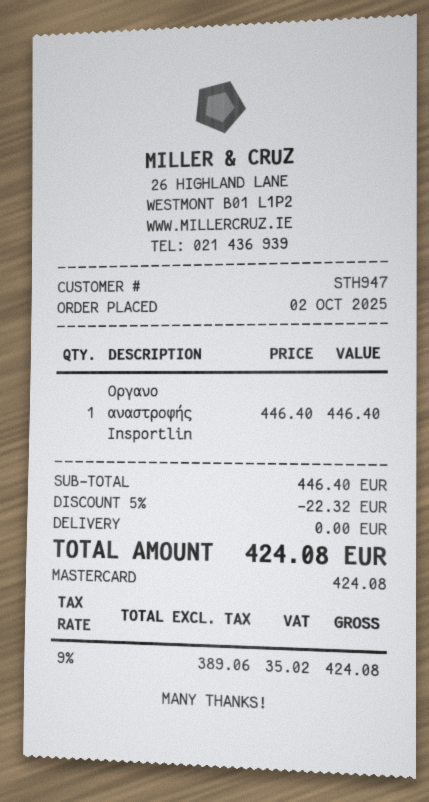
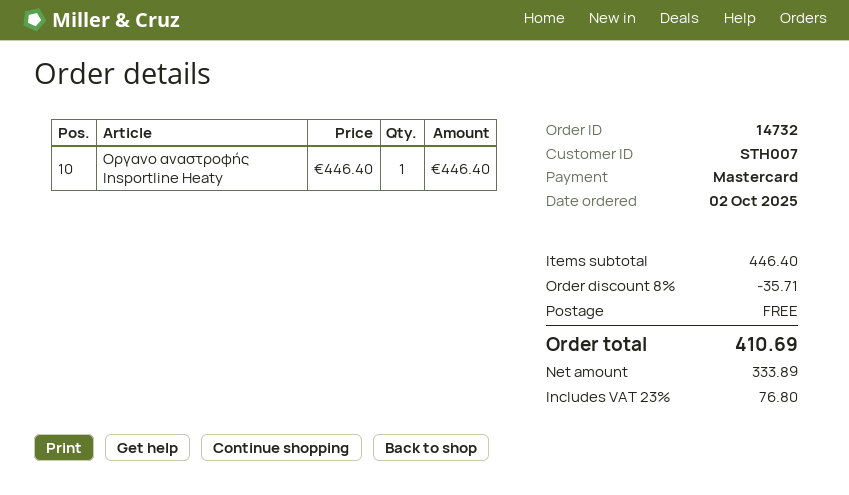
customer number: STH947 -> STH007
discount: 5% = 22.32 -> 8% = 35.71
net: 389.06 -> 333.89
tax: 9% = 35.02 -> 23% = 76.80
total: 424.08 -> 410.69

